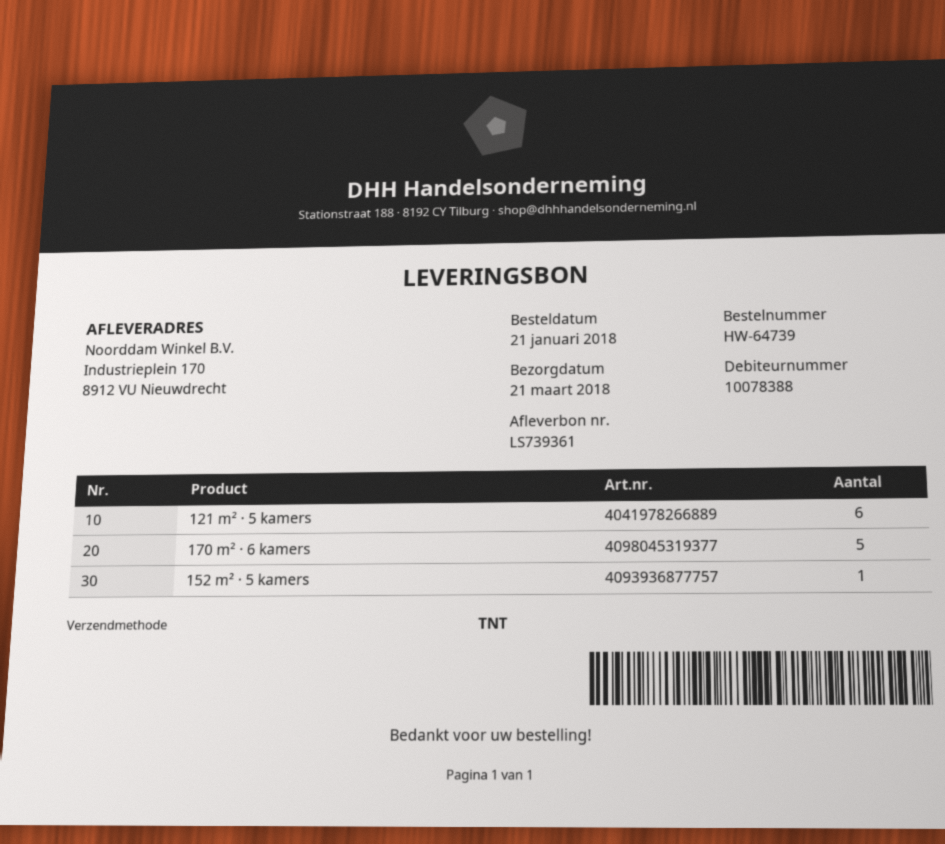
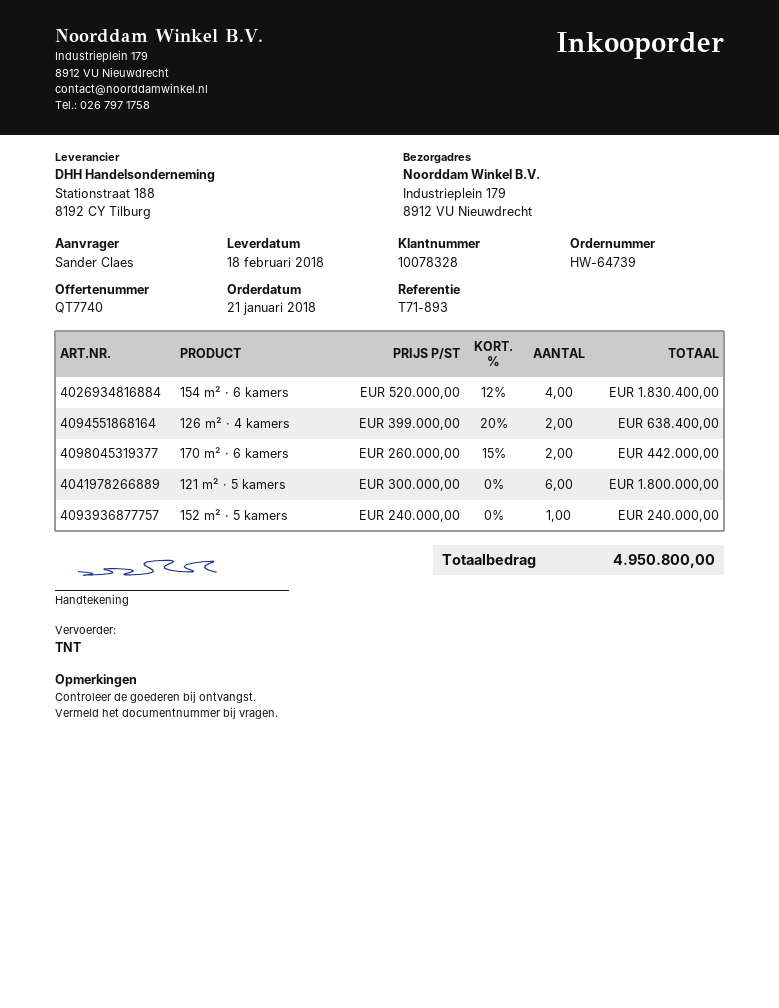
delivery date: 2018-03-21 -> 2018-02-18
customer number: 10078388 -> 10078328
ship to: Industrieplein 170, 8912 VU Nieuwdrecht -> Industrieplein 179, 8912 VU Nieuwdrecht
170 m² · 6 kamers: 5 -> 2
154 m² · 6 kamers: none -> 4
126 m² · 4 kamers: none -> 2

